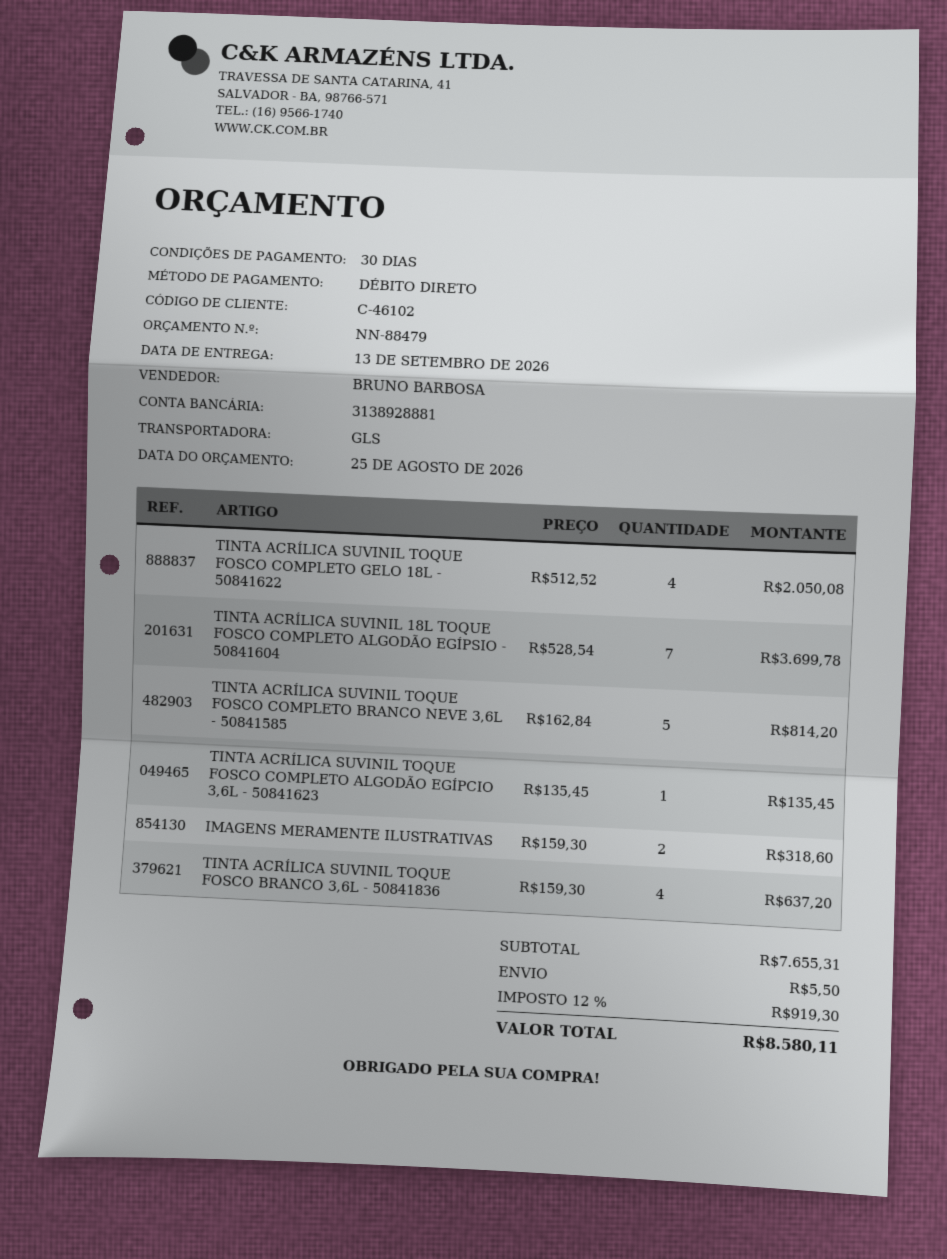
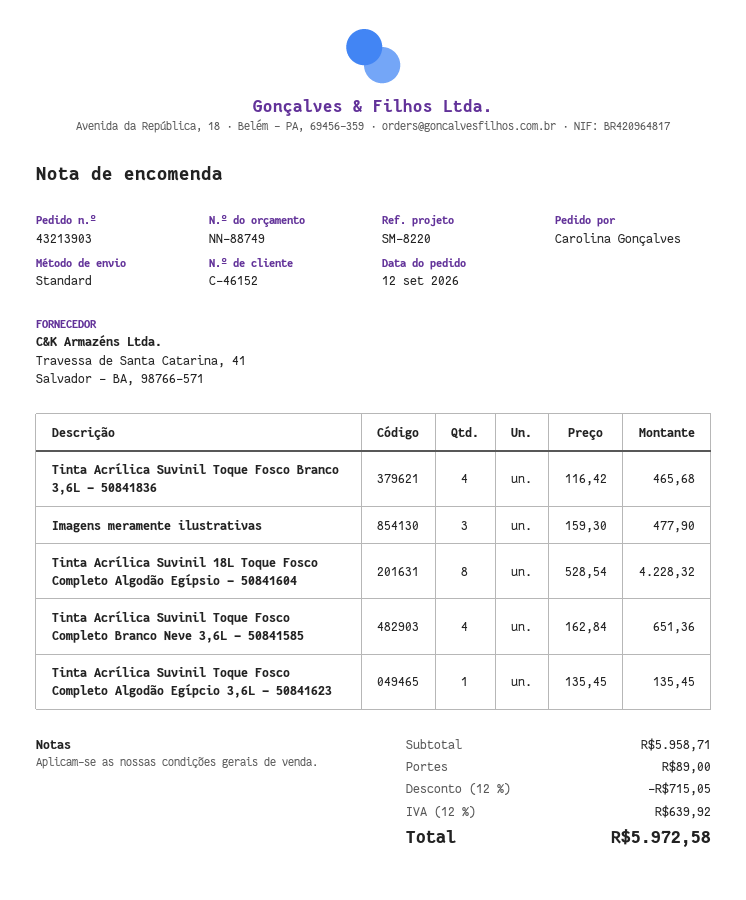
quote number: NN-88479 -> NN-88749
customer number: C-46102 -> C-46152
shipping method: GLS -> standard
TINTA ACRÍLICA SUVINIL TOQUE FOSCO COMPLETO GELO 18L - 50841622: 4 x 512.52 = 2050.08 -> none
TINTA ACRÍLICA SUVINIL 18L TOQUE FOSCO COMPLETO ALGODÃO EGÍPSIO - 50841604: 7 x 528.54 = 3699.78 -> 8 x 528.54 = 4228.32
TINTA ACRÍLICA SUVINIL TOQUE FOSCO COMPLETO BRANCO NEVE 3,6L - 50841585: 5 x 162.84 = 814.20 -> 4 x 162.84 = 651.36
IMAGENS MERAMENTE ILUSTRATIVAS: 2 x 159.30 = 318.60 -> 3 x 159.30 = 477.90
TINTA ACRÍLICA SUVINIL TOQUE FOSCO BRANCO 3,6L - 50841836: 4 x 159.30 = 637.20 -> 4 x 116.42 = 465.68
subtotal: 7655.31 -> 5958.71
discount: none -> 12% = 715.05
shipping: 5.50 -> 89.00
tax: 12% = 919.30 -> 12% = 639.92
total: 8580.11 -> 5972.58

